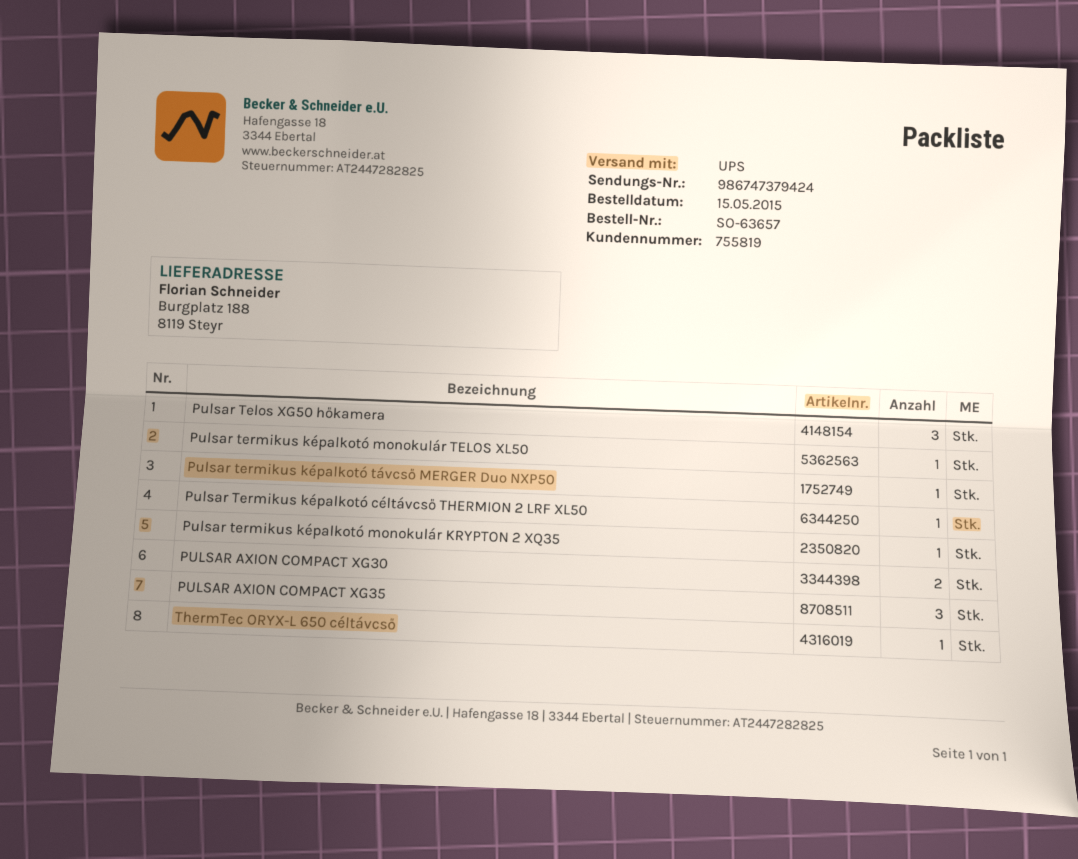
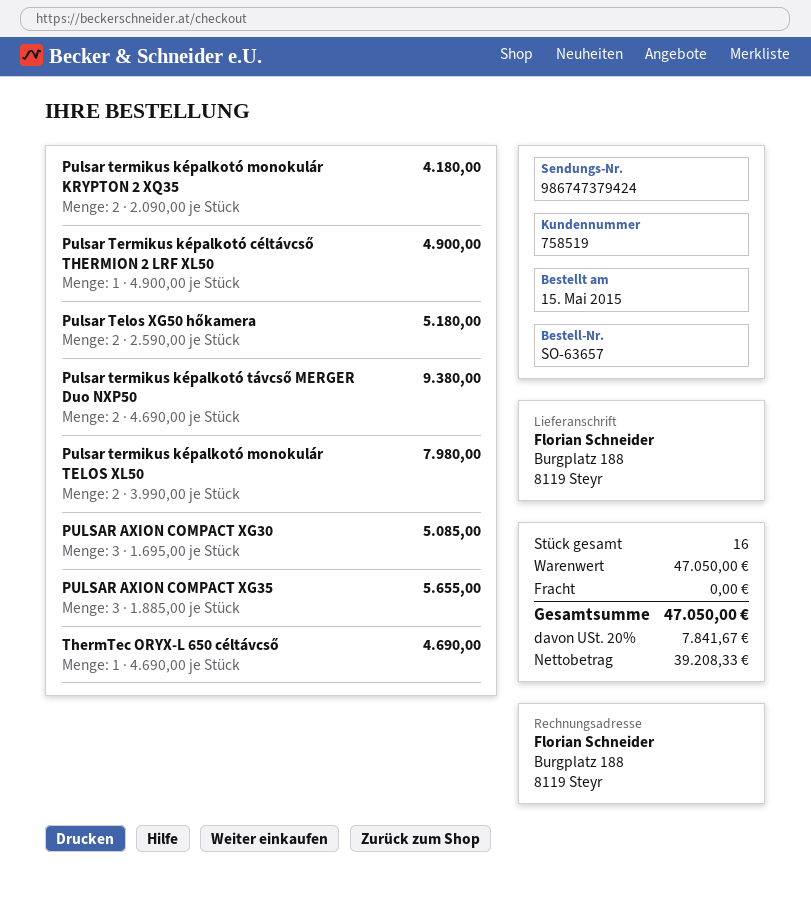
customer number: 755819 -> 758519
Pulsar Telos XG50 hőkamera: 3 -> 2
Pulsar termikus képalkotó monokulár TELOS XL50: 1 -> 2
Pulsar termikus képalkotó távcső MERGER Duo NXP50: 1 -> 2
Pulsar termikus képalkotó monokulár KRYPTON 2 XQ35: 1 -> 2
PULSAR AXION COMPACT XG30: 2 -> 3

